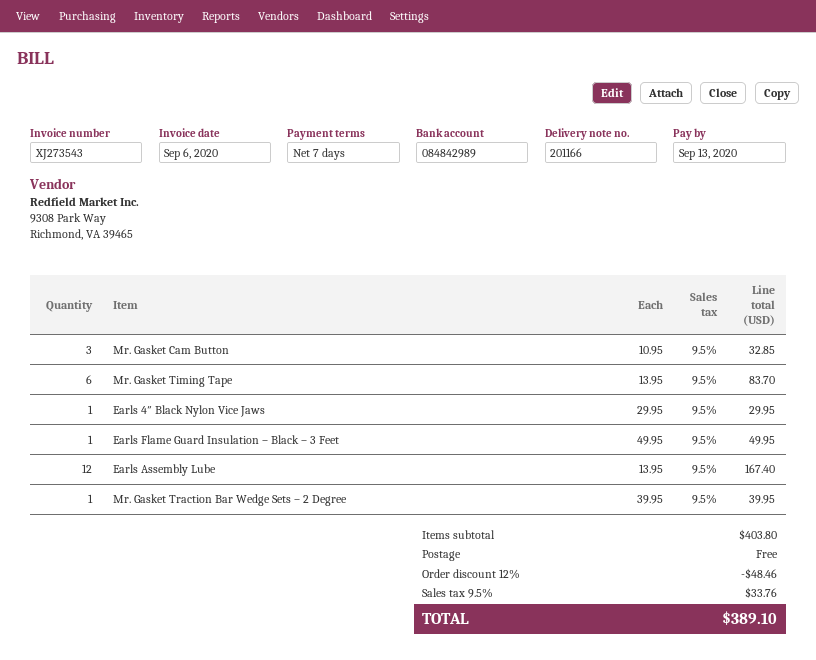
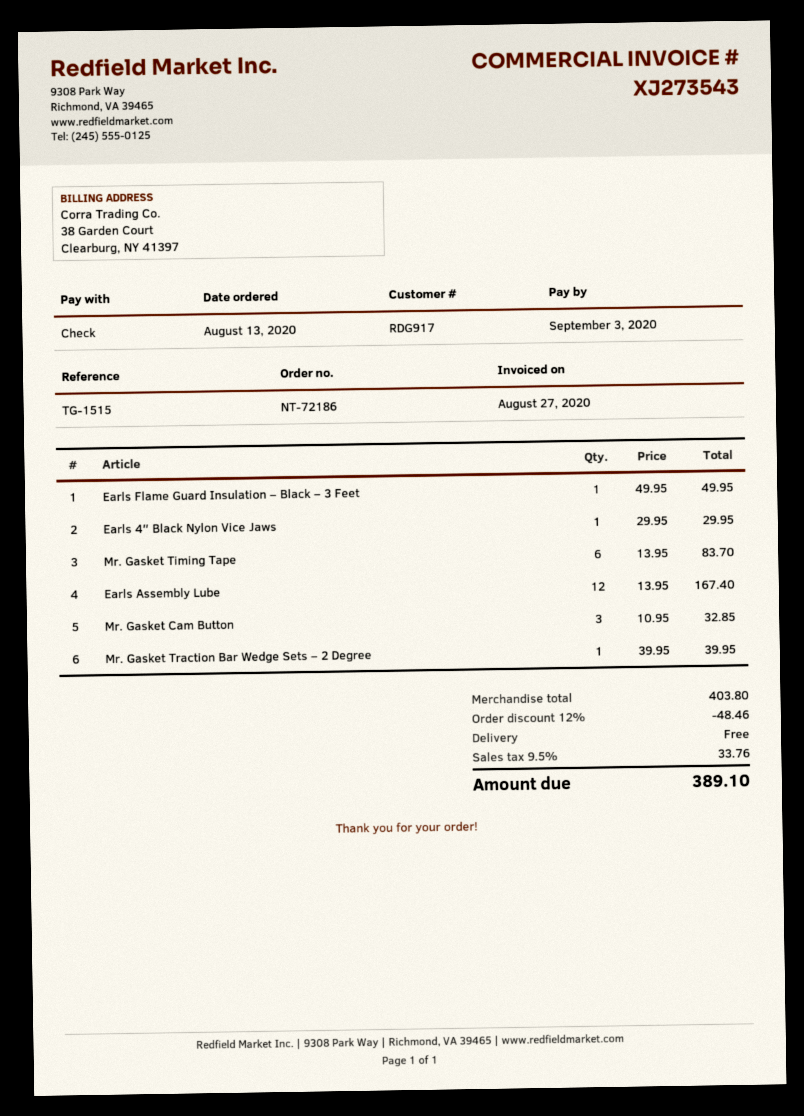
invoice date: 2020-09-06 -> 2020-08-27
due date: 2020-09-13 -> 2020-09-03

